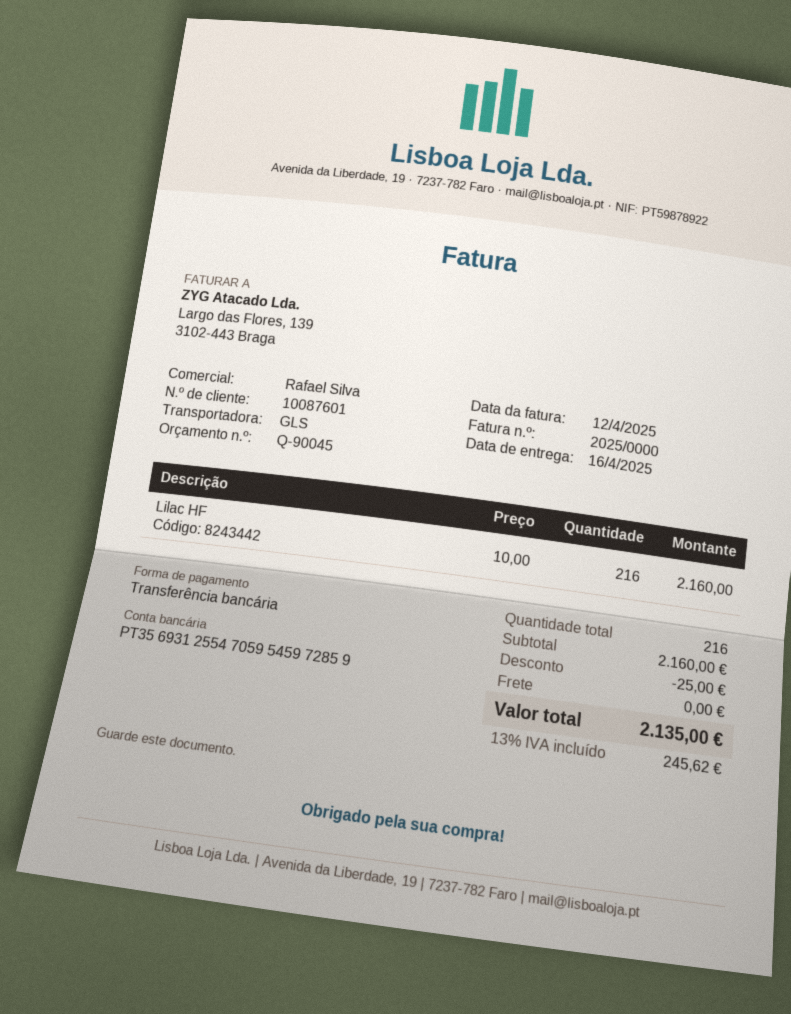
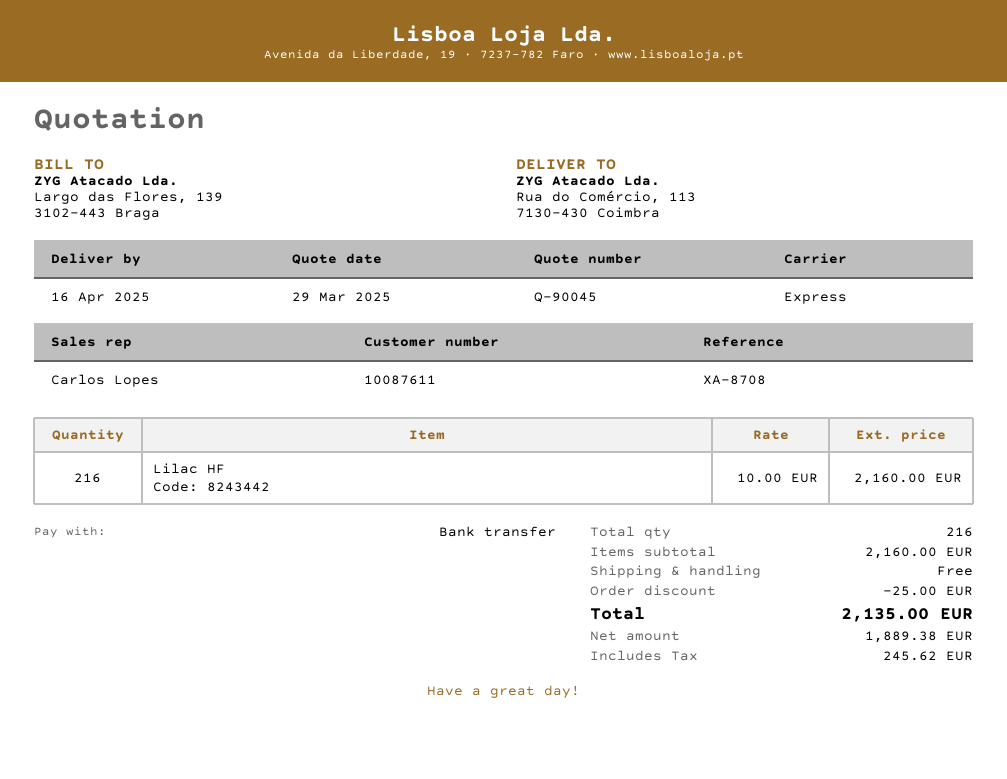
customer number: 10087601 -> 10087611
sales rep: Rafael Silva -> Carlos Lopes
shipping method: GLS -> express

